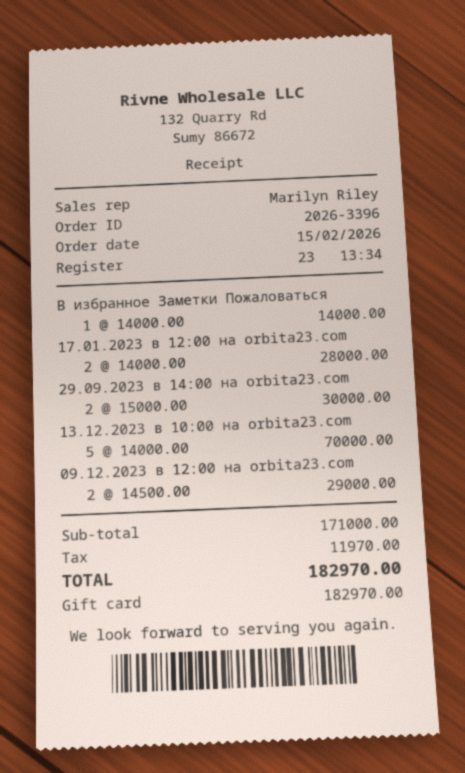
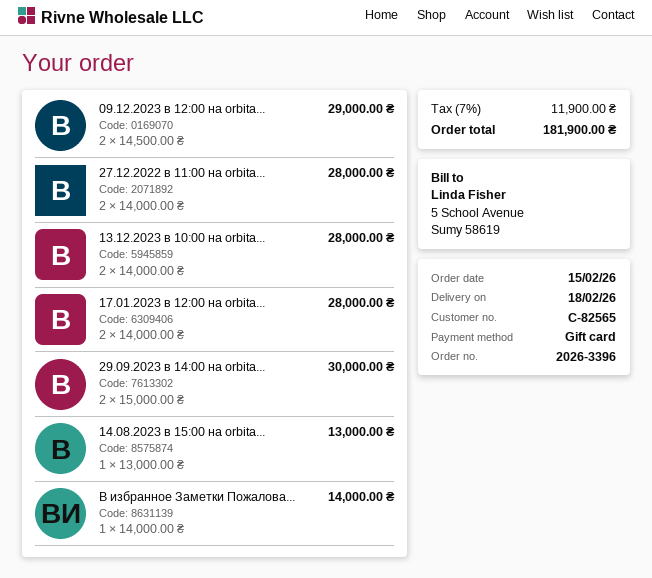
13.12.2023 в 10:00 на orbita23.com: 5 x 14000.00 = 70000.00 -> 2 x 14000.00 = 28000.00
27.12.2022 в 11:00 на orbita...: none -> 2 x 14000.00 = 28000.00
14.08.2023 в 15:00 на orbita...: none -> 1 x 13000.00 = 13000.00
tax: 11970.00 -> 11900.00
total: 182970.00 -> 181900.00

